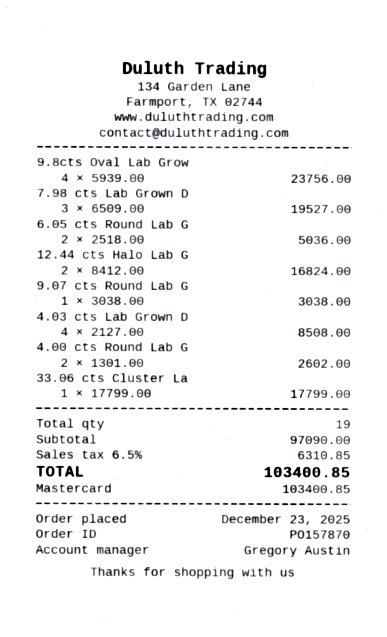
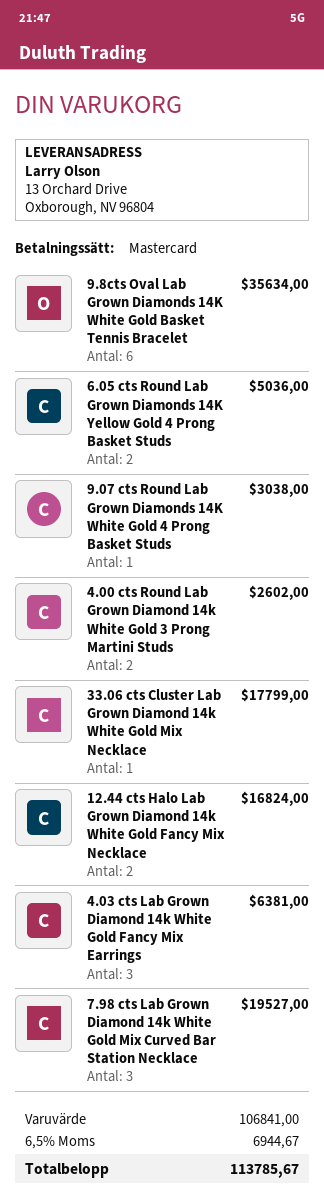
9.8cts Oval Lab Grow: 4 for 23756.00 -> 6 for 35634.00
4.03 cts Lab Grown D: 4 for 8508.00 -> 3 for 6381.00
subtotal: 97090.00 -> 106841.00
tax: 6.5% = 6310.85 -> 6.5% = 6944.67
total: 103400.85 -> 113785.67

